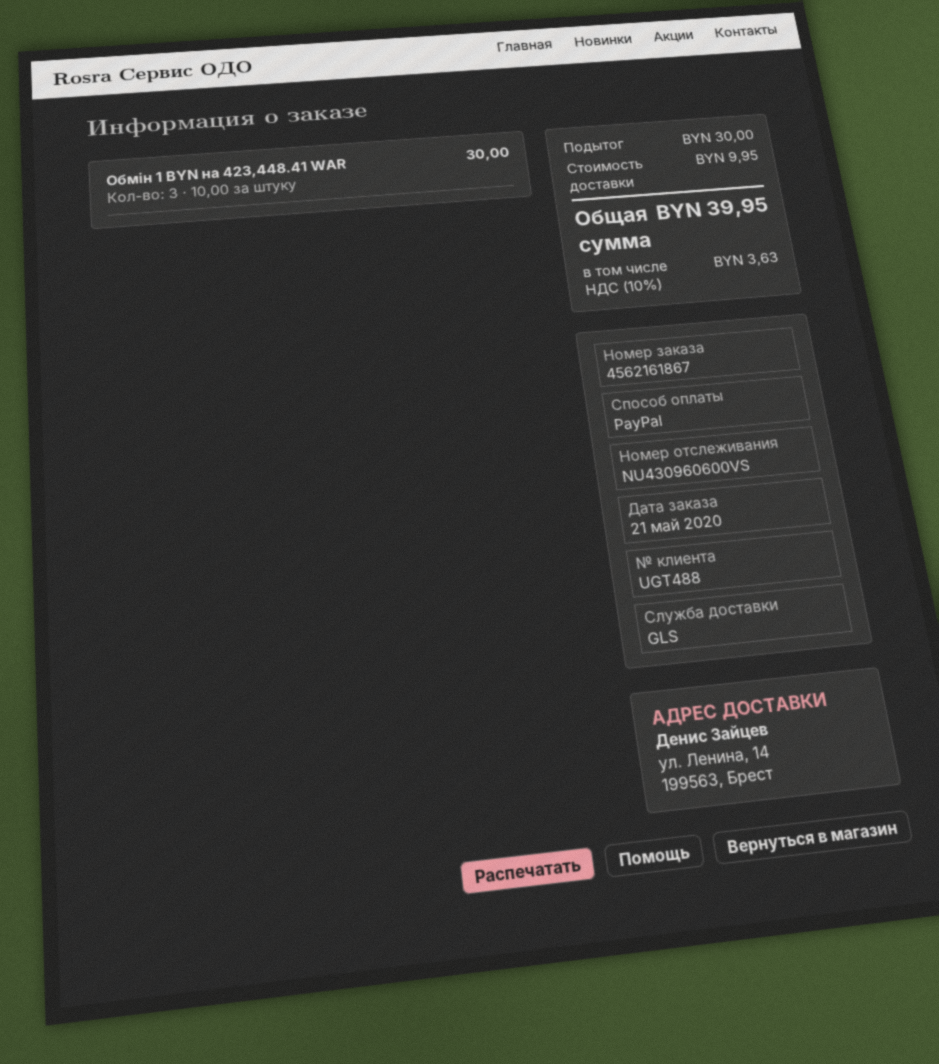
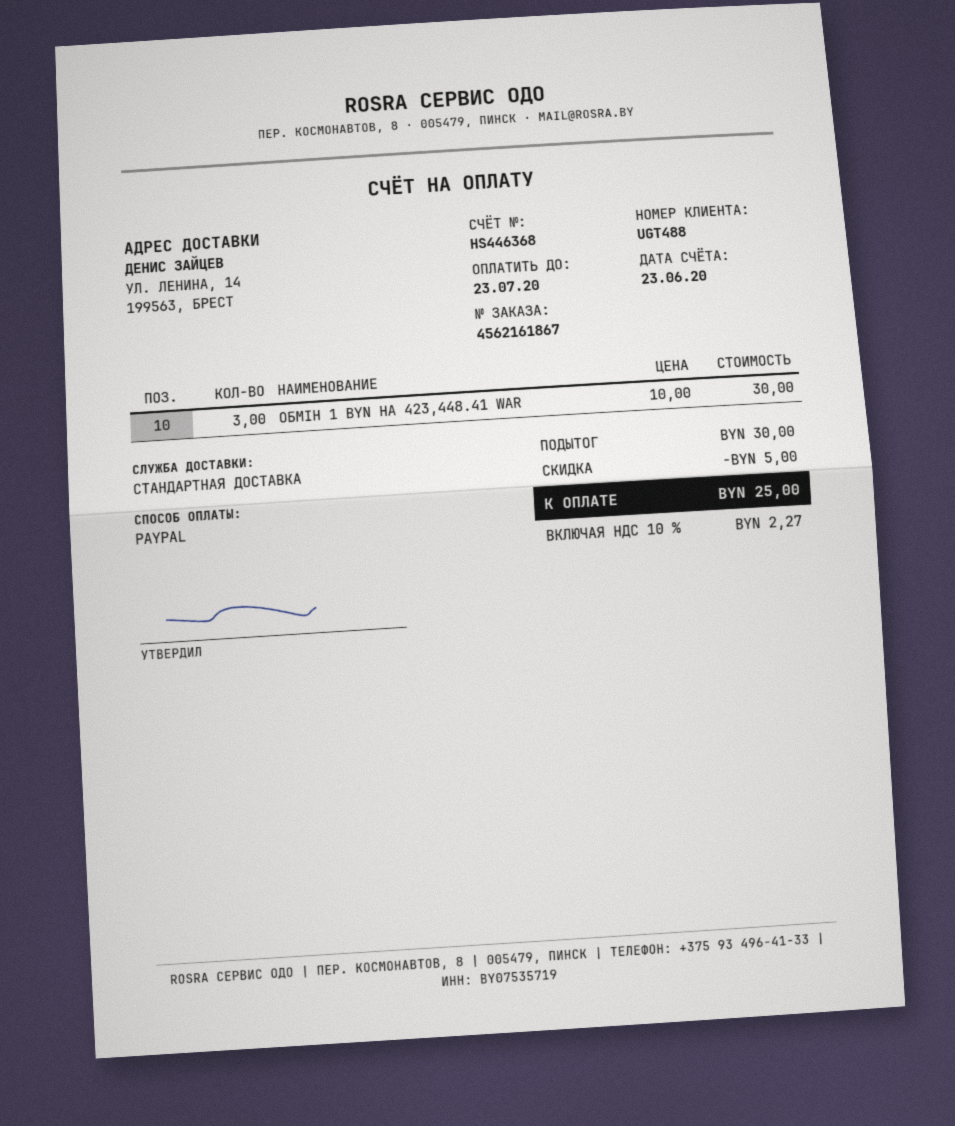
shipping method: GLS -> standard
discount: none -> 5.00
shipping: 9.95 -> none
tax: 10% = 3.63 -> 10% = 2.27
total: 39.95 -> 25.00

